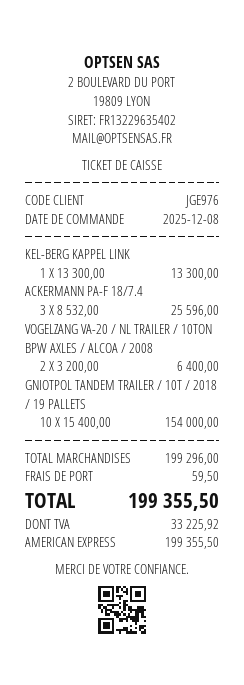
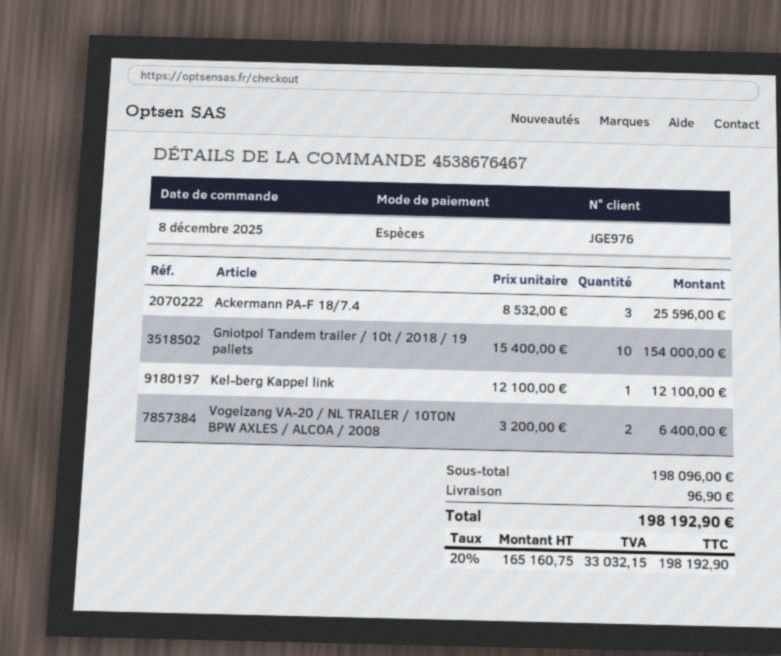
payment method: American Express -> cash
KEL-BERG KAPPEL LINK: 1 x 13300.00 = 13300.00 -> 1 x 12100.00 = 12100.00
subtotal: 199296.00 -> 198096.00
shipping: 59.50 -> 96.90
tax: 33225.92 -> 33032.15
total: 199355.50 -> 198192.90

